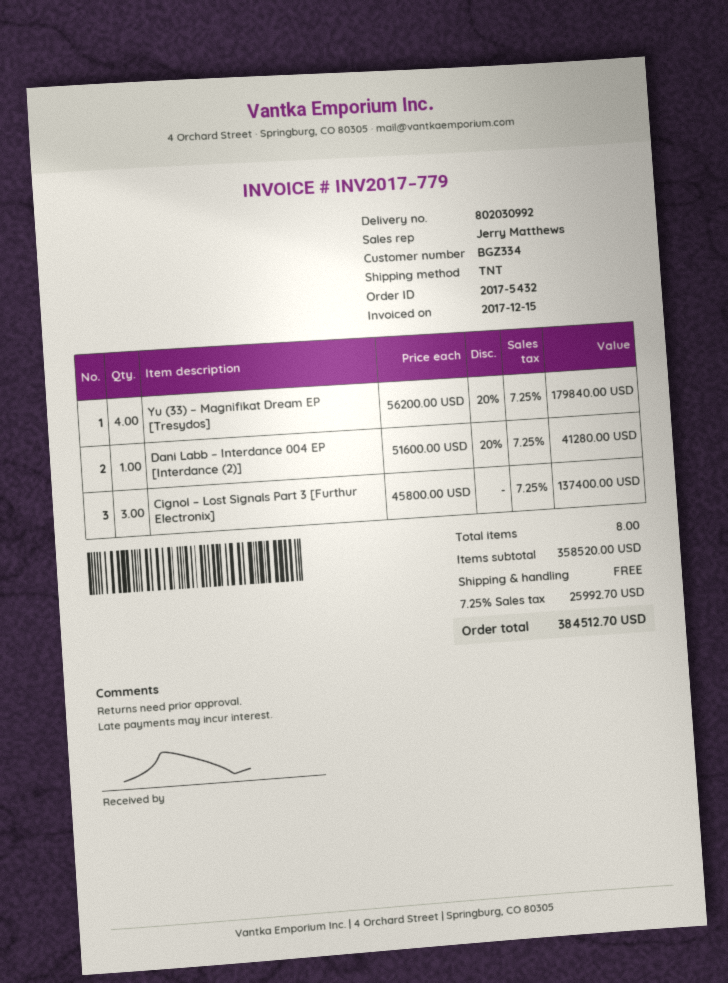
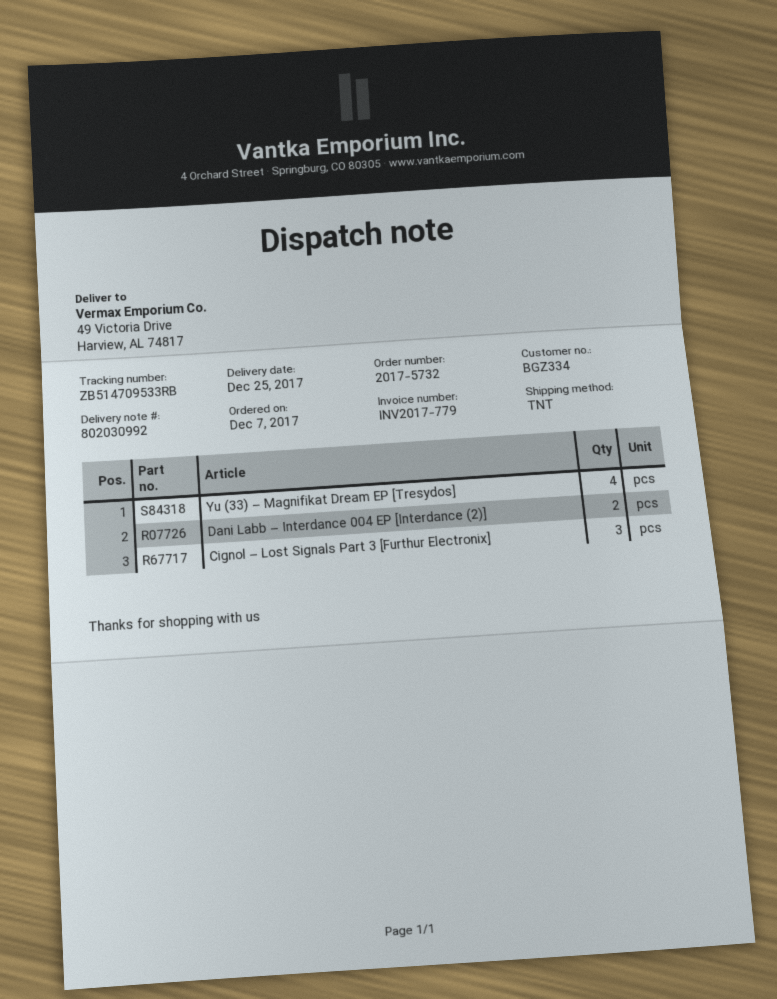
order number: 2017-5432 -> 2017-5732
Dani Labb – Interdance 004 EP [Interdance (2)]: 1 -> 2

